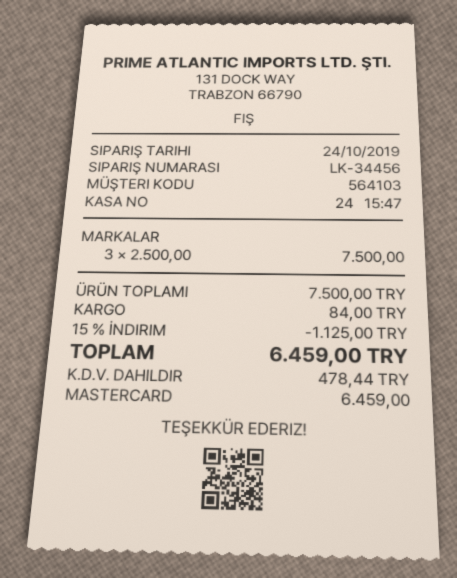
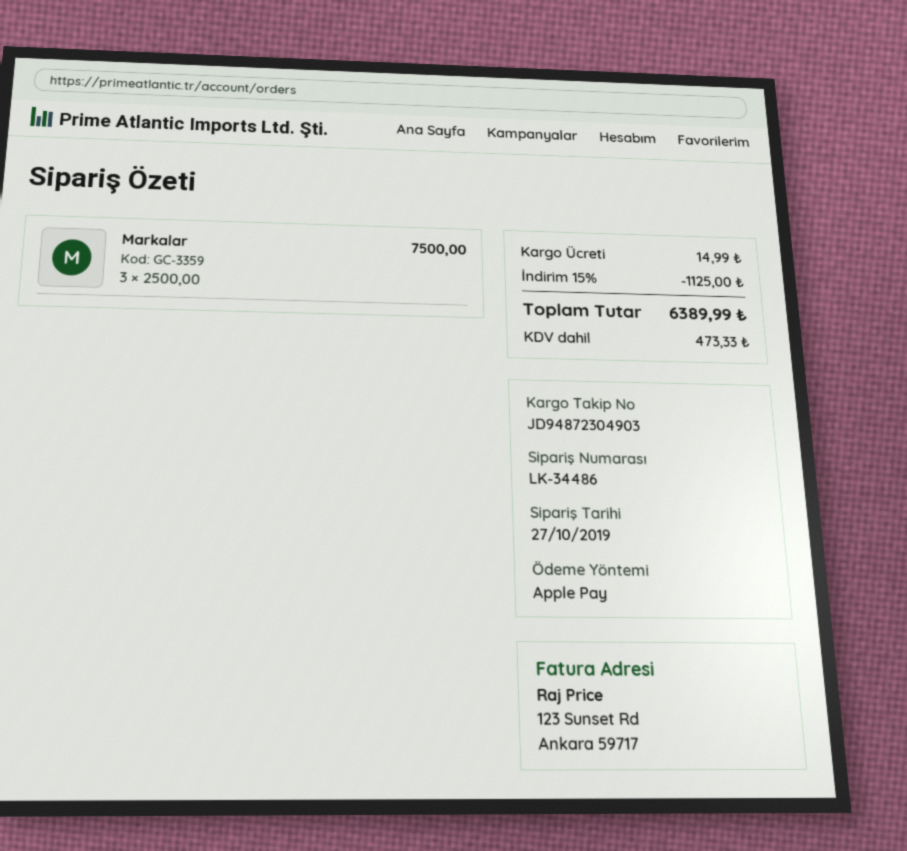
order number: LK-34456 -> LK-34486
order date: 2019-10-24 -> 2019-10-27
payment method: Mastercard -> Apple Pay
shipping: 84.00 -> 14.99
tax: 478.44 -> 473.33
total: 6459.00 -> 6389.99

